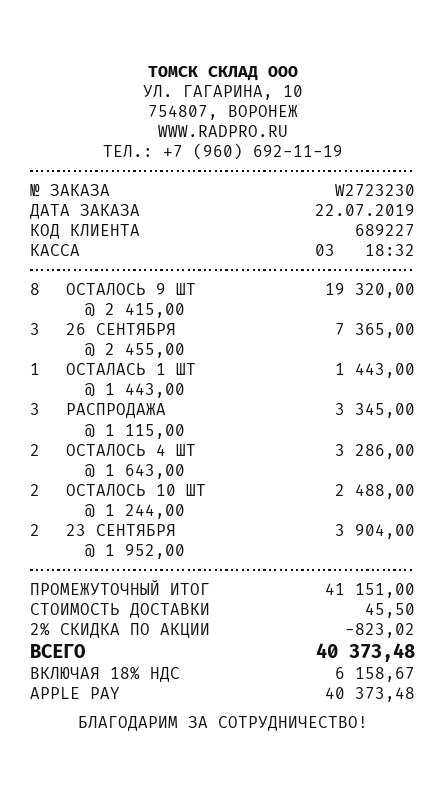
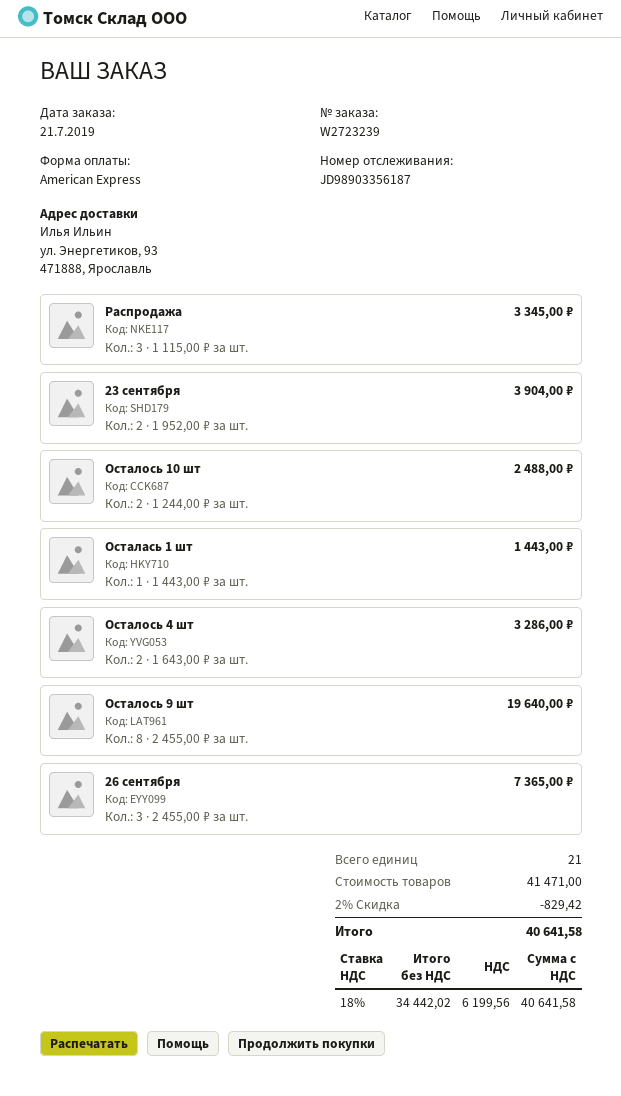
order number: W2723230 -> W2723239
order date: 2019-07-22 -> 2019-07-21
payment method: Apple Pay -> American Express
ОСТАЛОСЬ 9 ШТ: 8 x 2415.00 = 19320.00 -> 8 x 2455.00 = 19640.00
subtotal: 41151.00 -> 41471.00
discount: 2% = 823.02 -> 2% = 829.42
shipping: 45.50 -> none
tax: 18% = 6158.67 -> 18% = 6199.56
total: 40373.48 -> 40641.58

